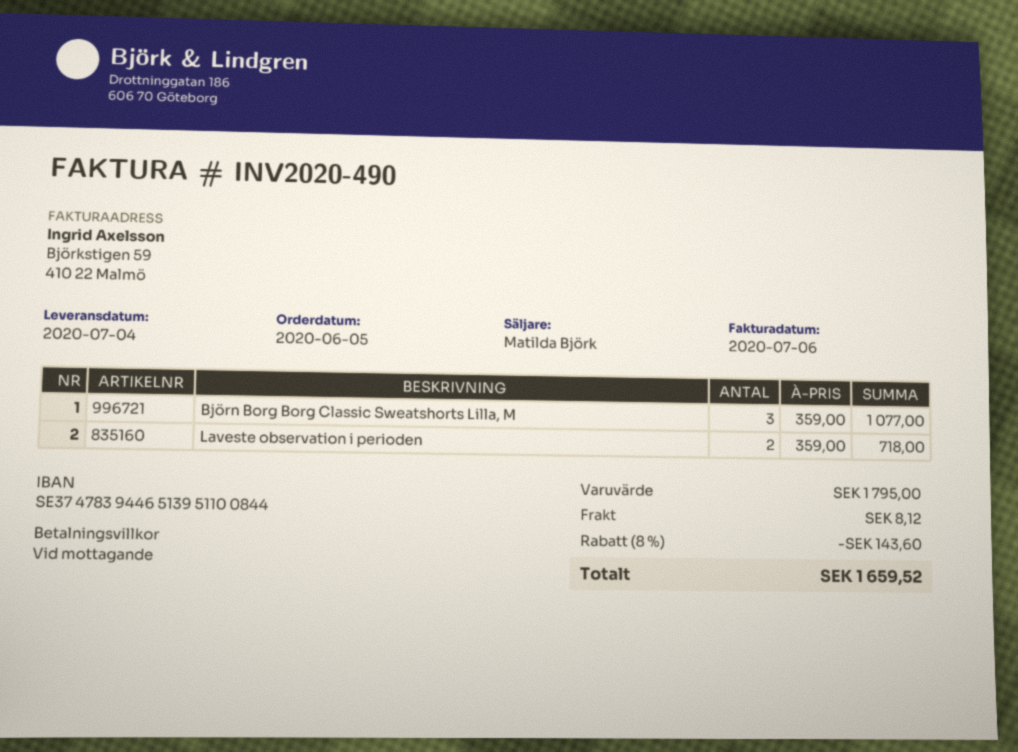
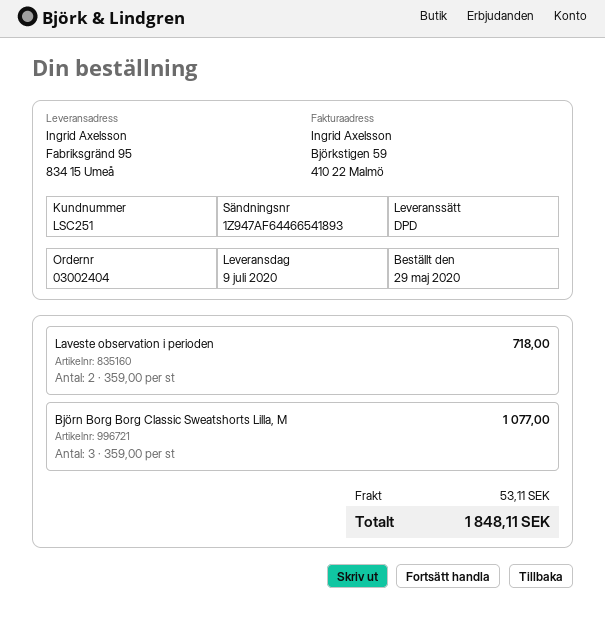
order date: 2020-06-05 -> 2020-05-29
delivery date: 2020-07-04 -> 2020-07-09
discount: 8% = 143.60 -> none
shipping: 8.12 -> 53.11
total: 1659.52 -> 1848.11

